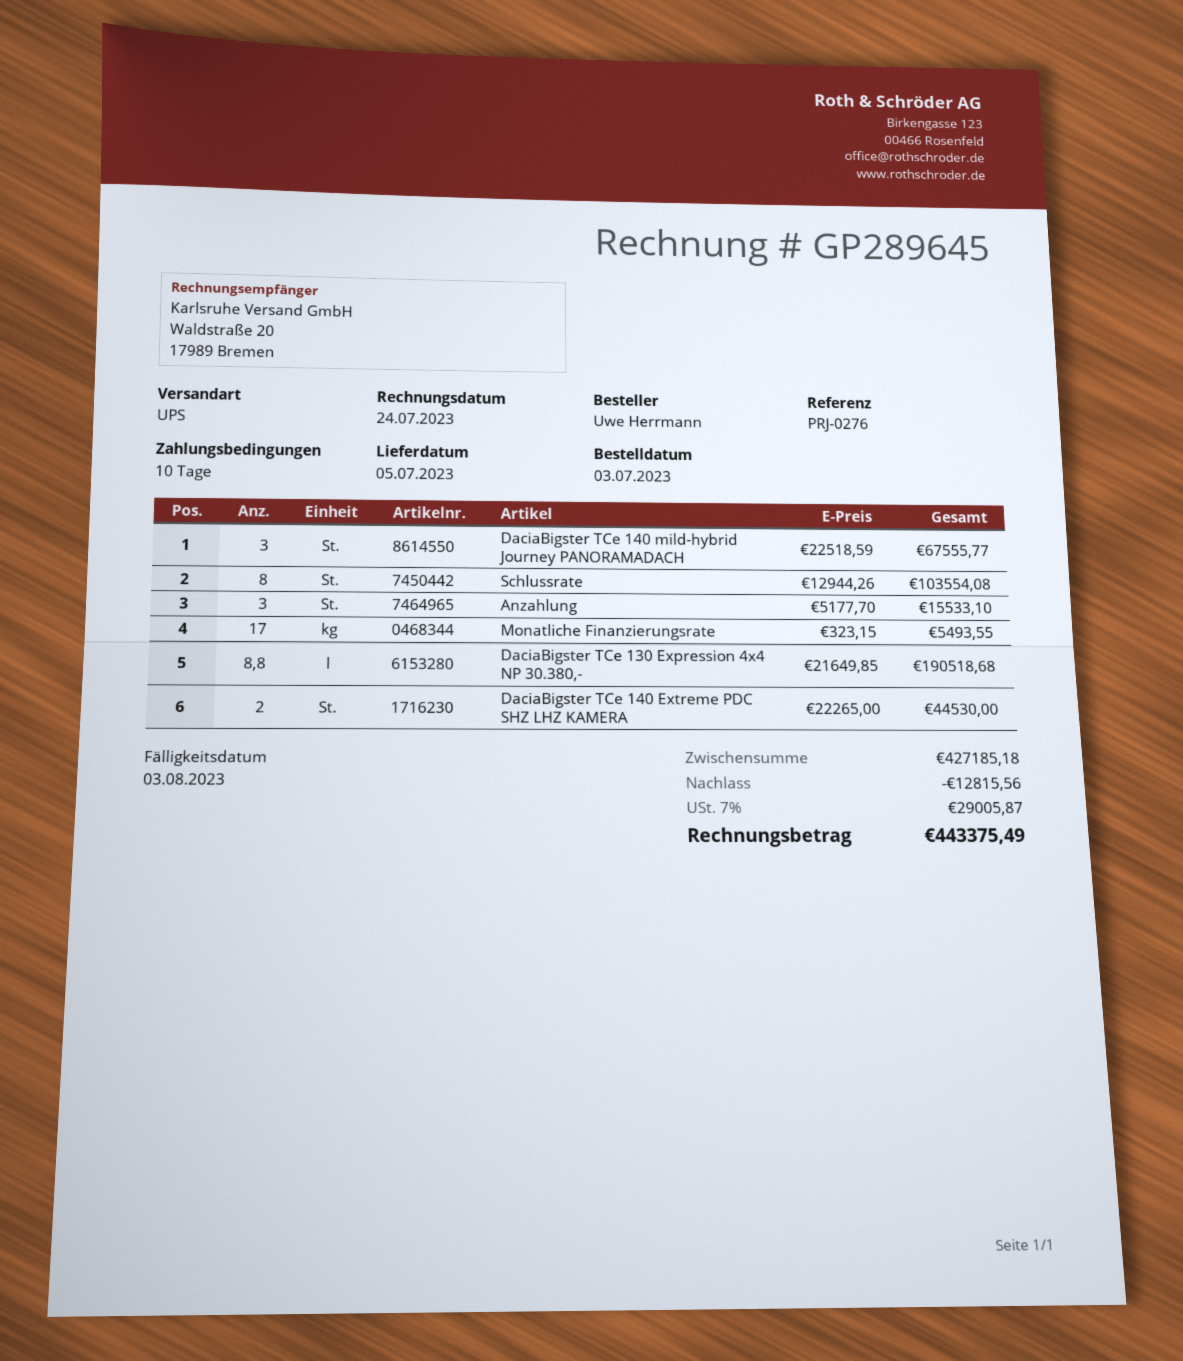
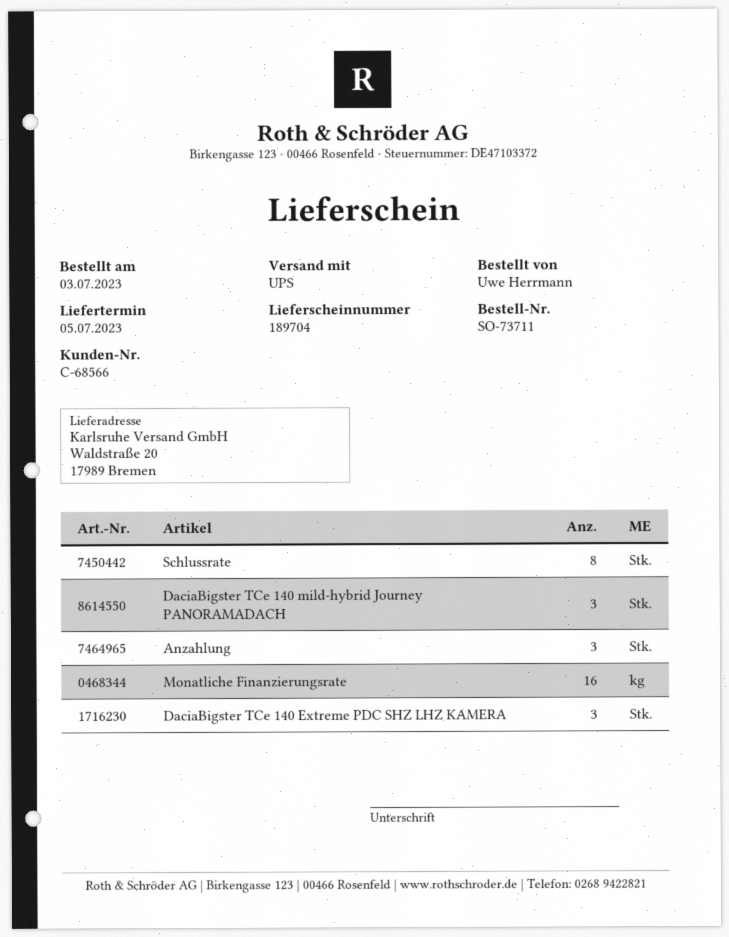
Monatliche Finanzierungsrate: 17 -> 16
DaciaBigster TCe 130 Expression 4x4 NP 30.380,-: 8.8 -> none
DaciaBigster TCe 140 Extreme PDC SHZ LHZ KAMERA: 2 -> 3

